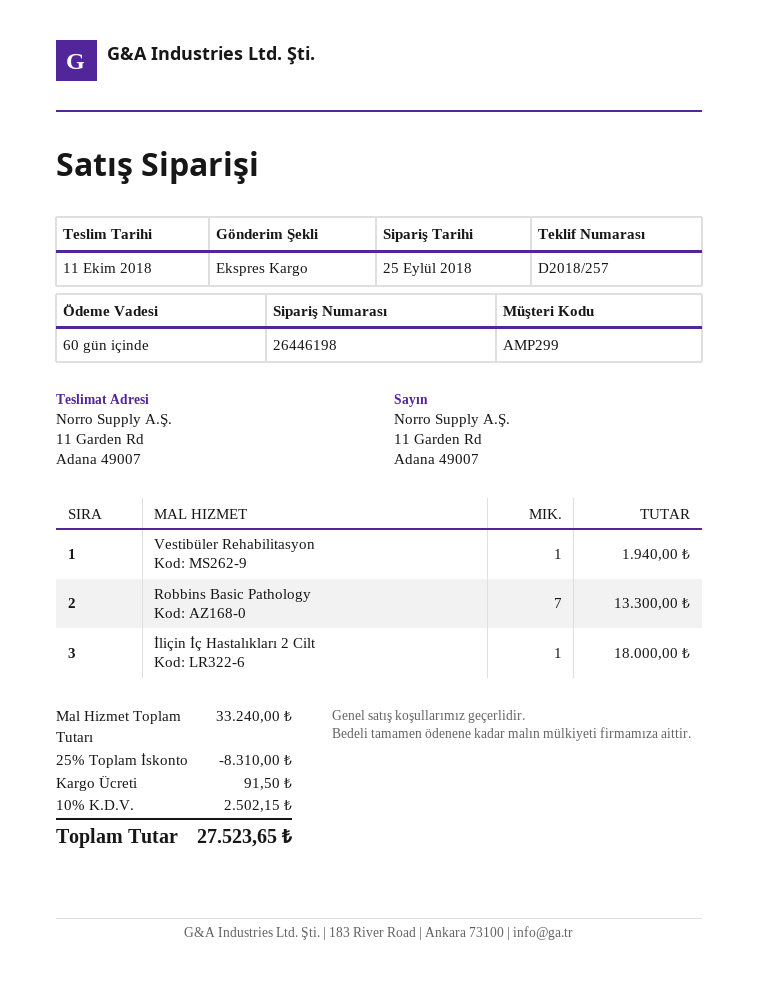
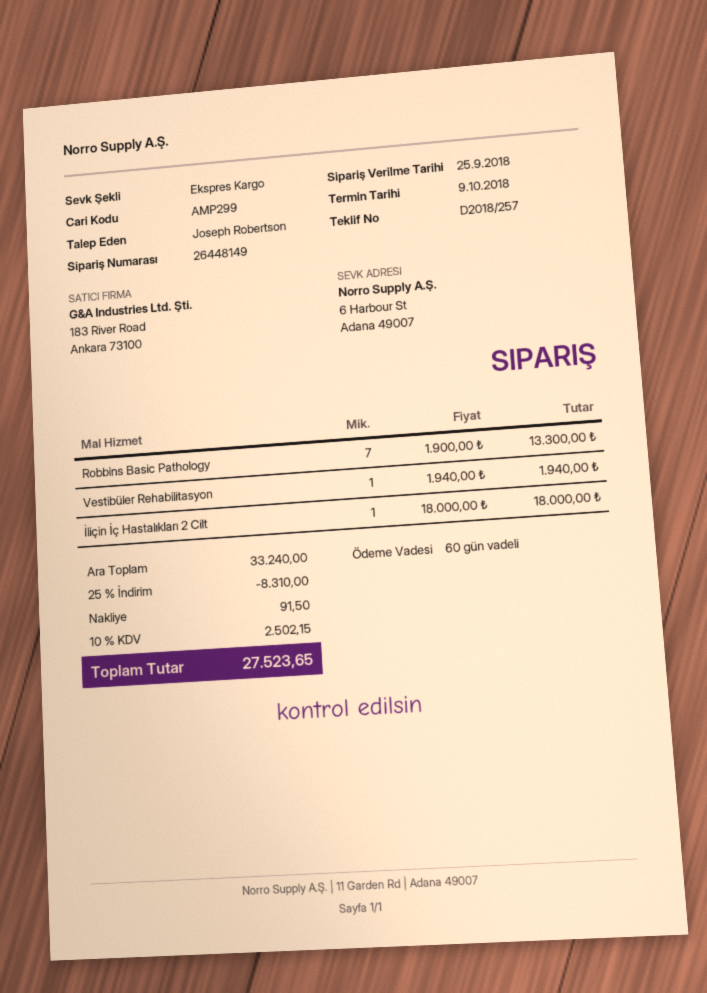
order number: 26446198 -> 26448149
delivery date: 2018-10-11 -> 2018-10-09
ship to: 11 Garden Rd, Adana 49007 -> 6 Harbour St, Adana 49007

